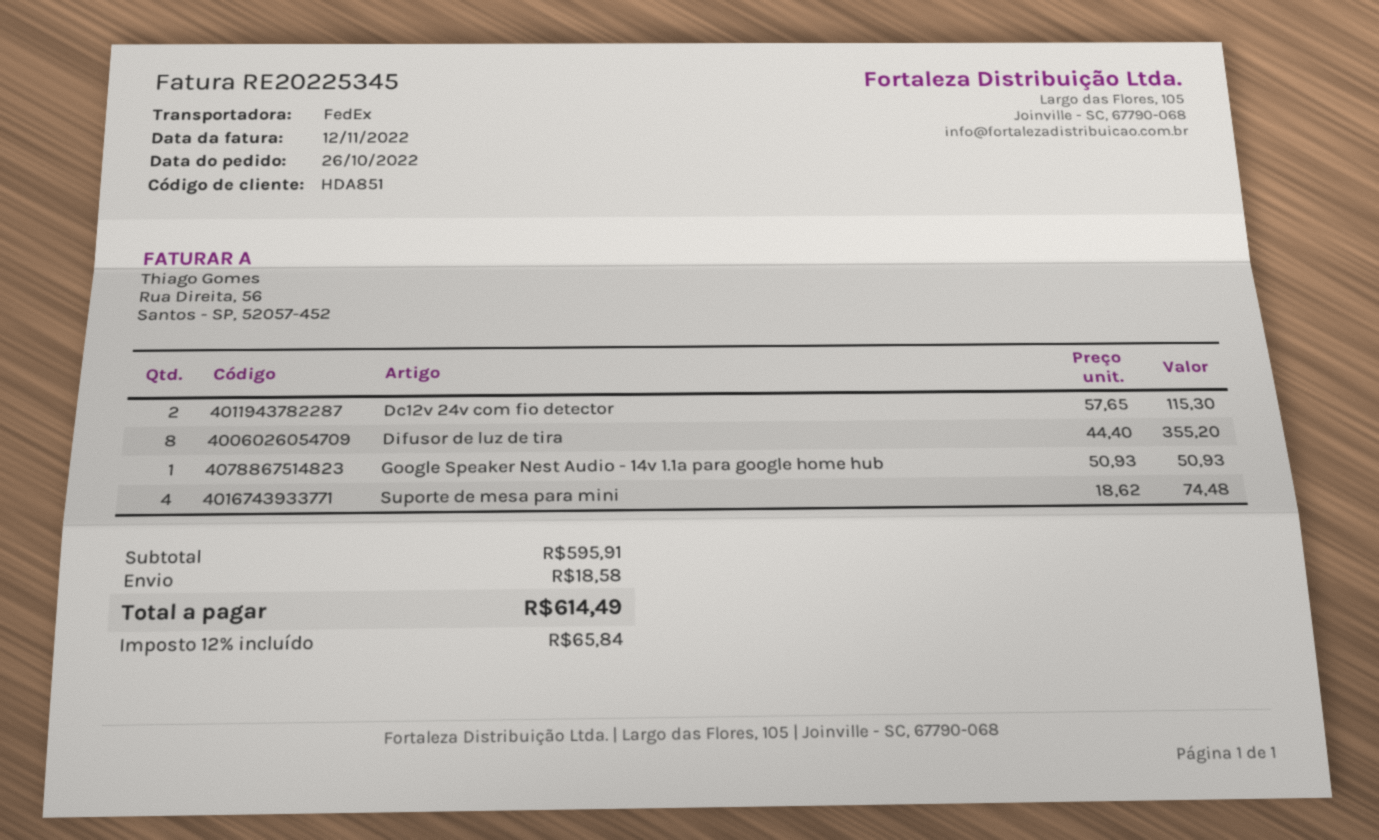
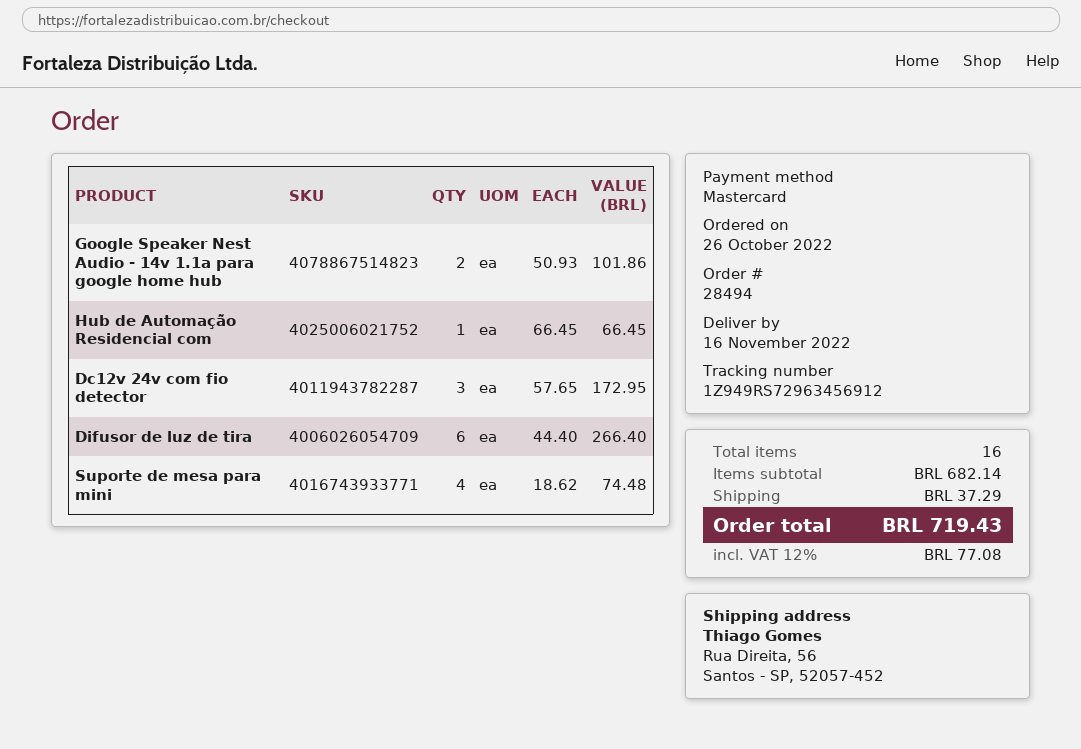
Dc12v 24v com fio detector: 2 x 57.65 = 115.30 -> 3 x 57.65 = 172.95
Difusor de luz de tira: 8 x 44.40 = 355.20 -> 6 x 44.40 = 266.40
Google Speaker Nest Audio - 14v 1.1a para google home hub: 1 x 50.93 = 50.93 -> 2 x 50.93 = 101.86
Hub de Automação Residencial com: none -> 1 x 66.45 = 66.45
subtotal: 595.91 -> 682.14
shipping: 18.58 -> 37.29
tax: 12% = 65.84 -> 12% = 77.08
total: 614.49 -> 719.43

